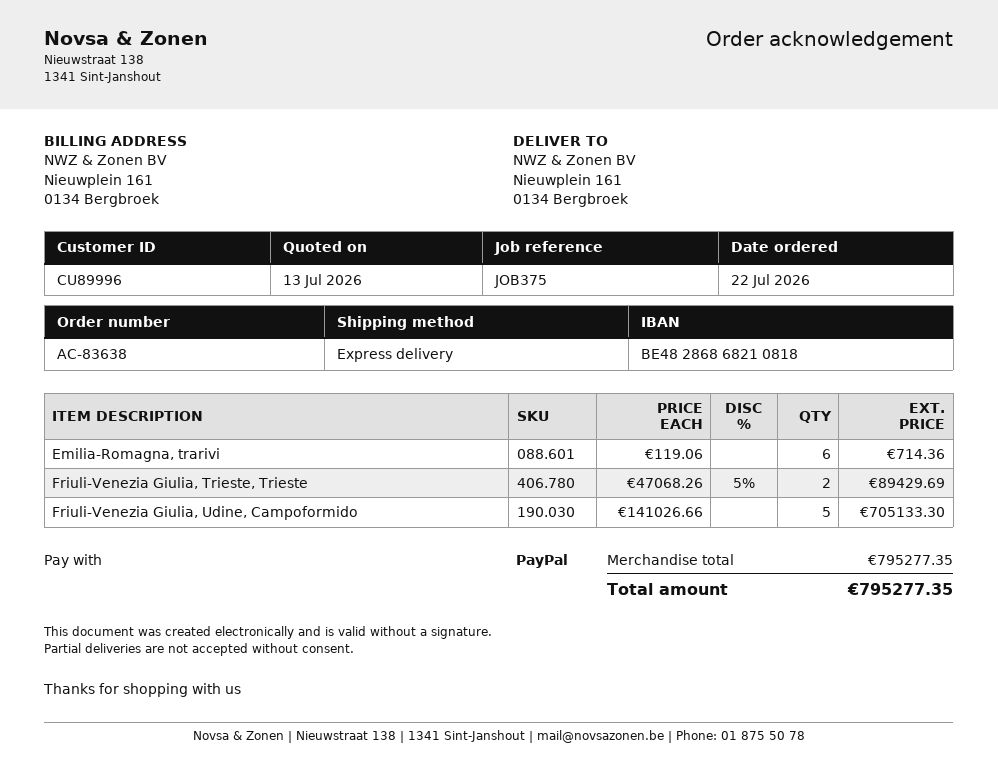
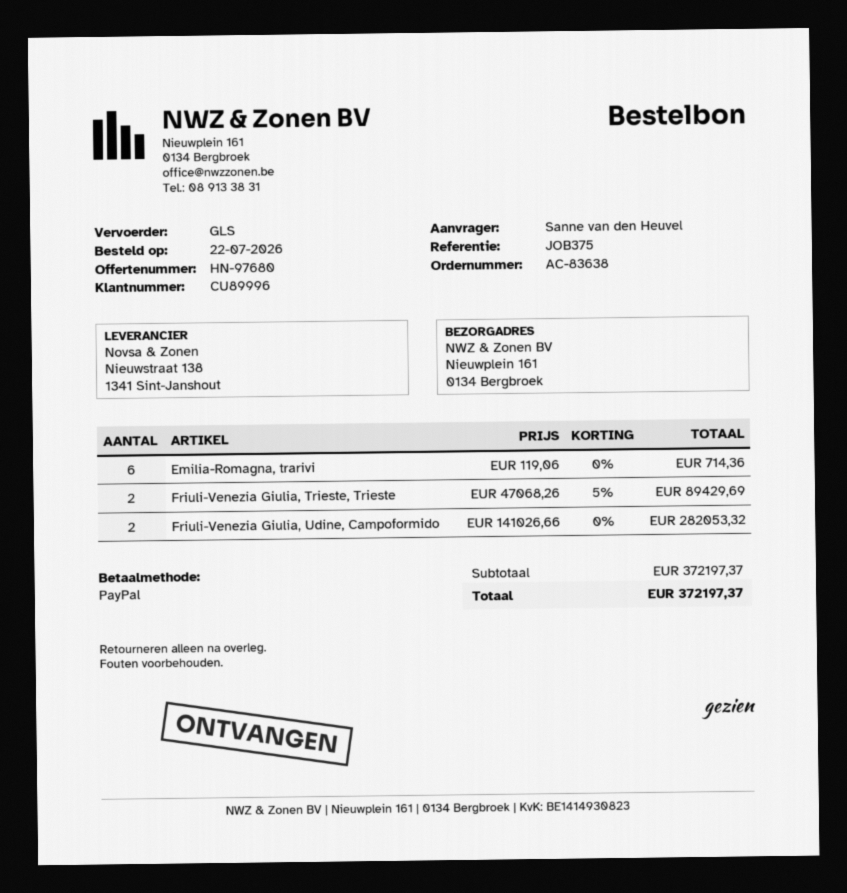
shipping method: express -> GLS
Friuli-Venezia Giulia, Udine, Campoformido: 5 x 141026.66 = 705133.30 -> 2 x 141026.66 = 282053.32
subtotal: 795277.35 -> 372197.37
total: 795277.35 -> 372197.37

